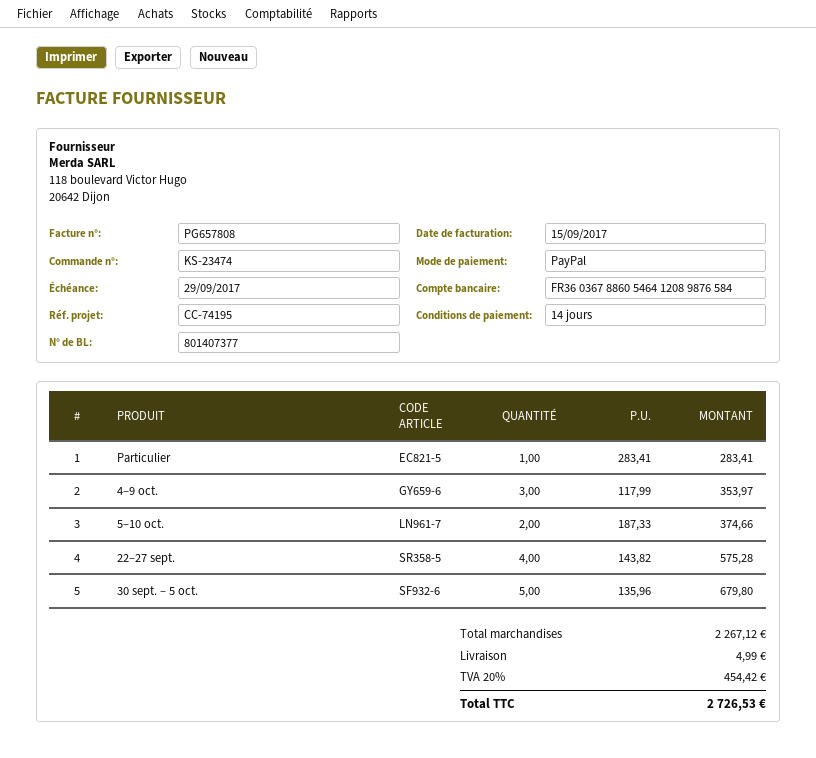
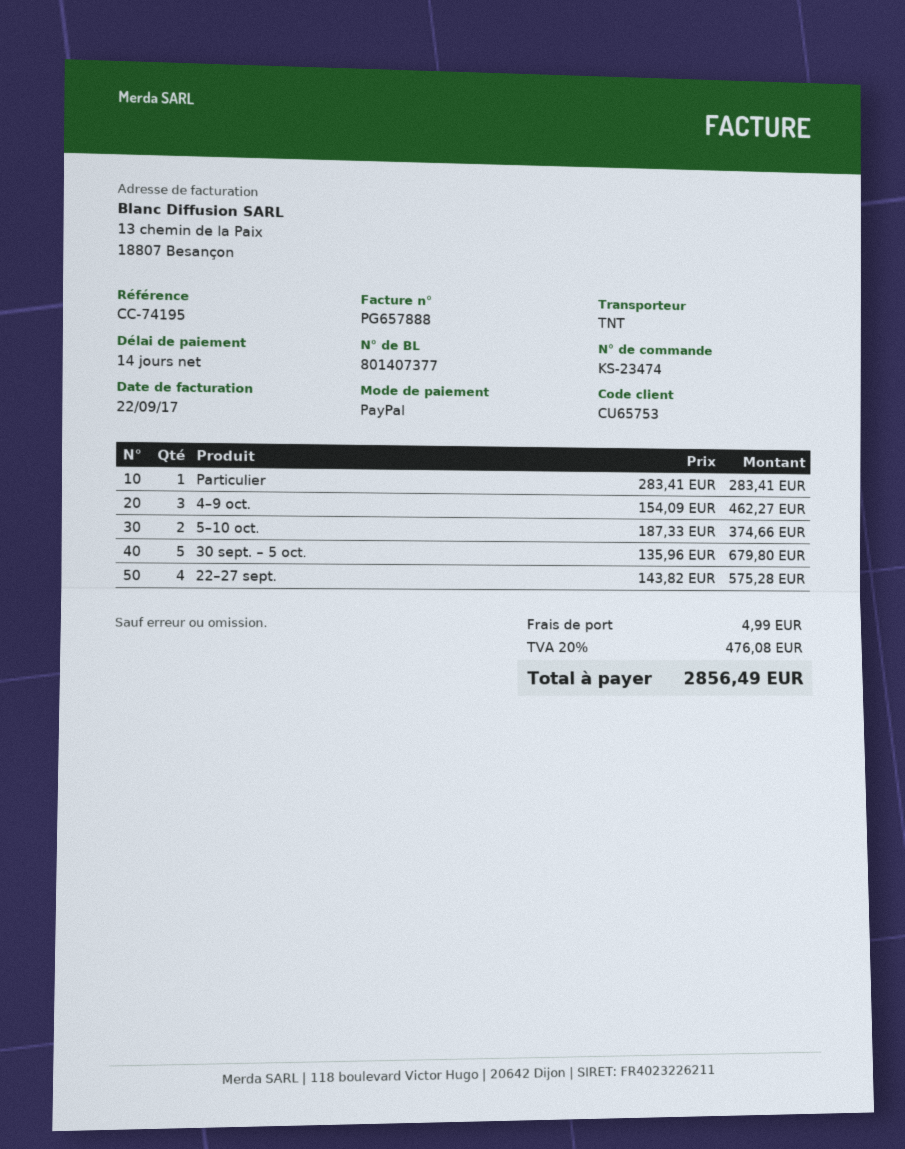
invoice number: PG657808 -> PG657888
invoice date: 2017-09-15 -> 2017-09-22
4–9 oct.: 3 x 117.99 = 353.97 -> 3 x 154.09 = 462.27
tax: 20% = 454.42 -> 20% = 476.08
total: 2726.53 -> 2856.49

